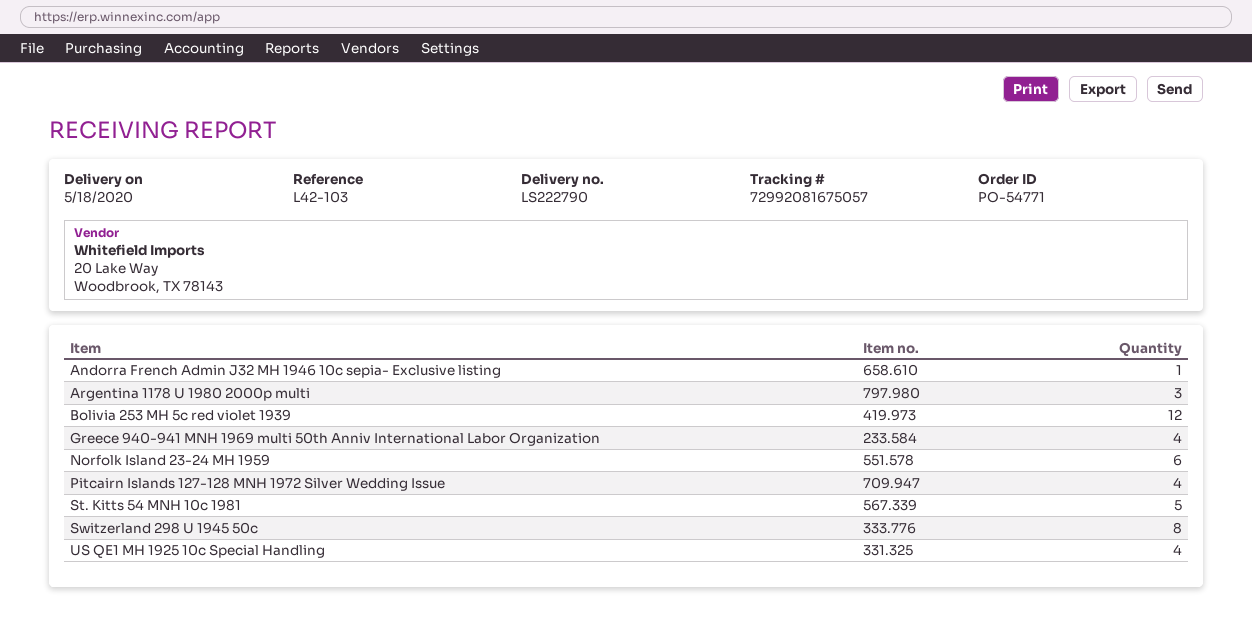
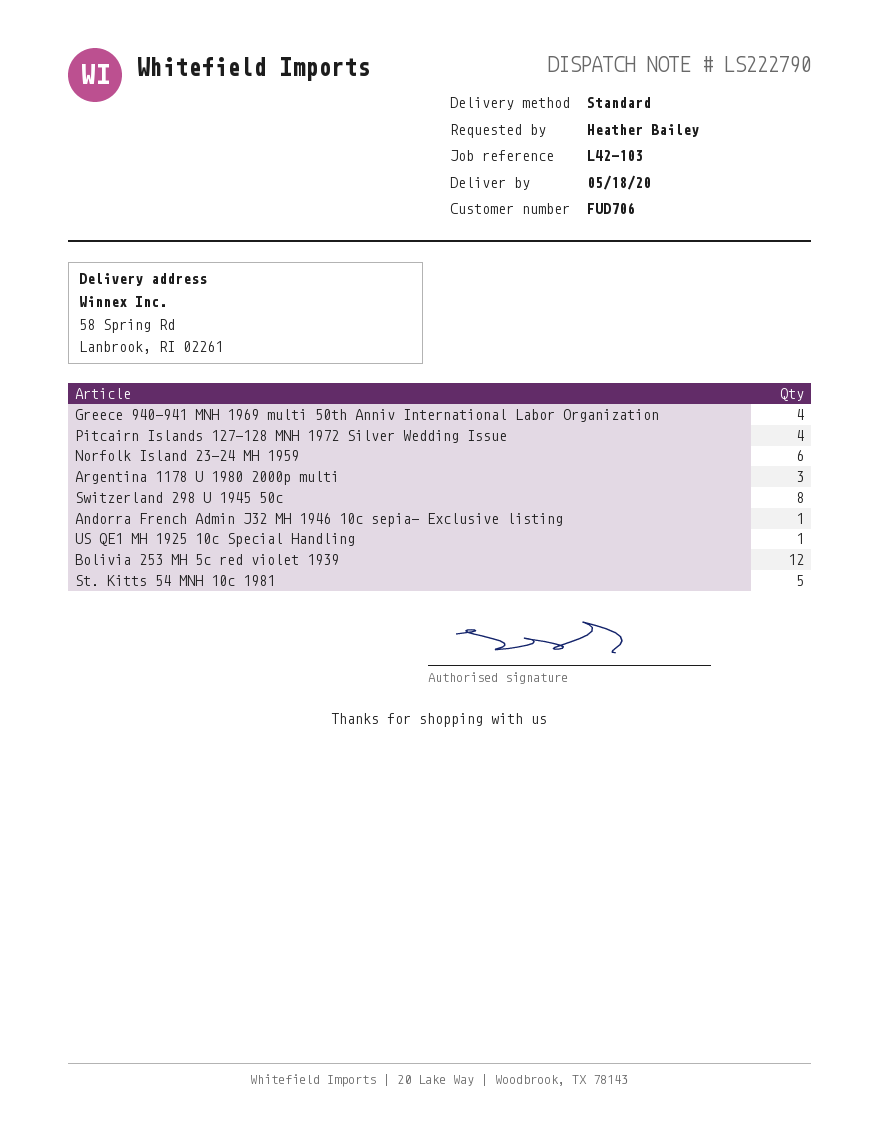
US QE1 MH 1925 10c Special Handling: 4 -> 1

